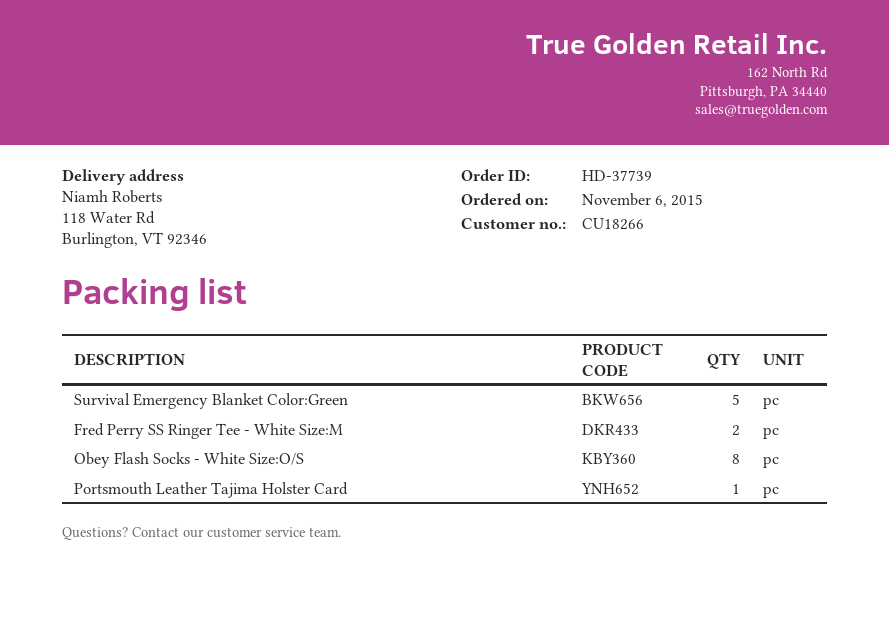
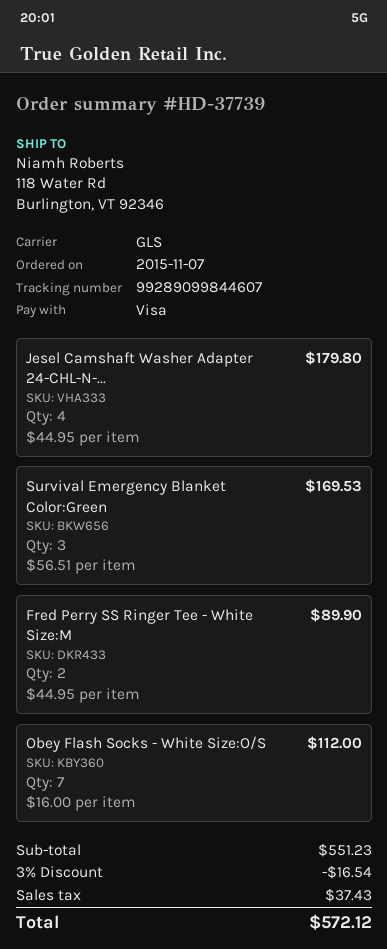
order date: 2015-11-06 -> 2015-11-07
Survival Emergency Blanket Color:Green: 5 -> 3
Obey Flash Socks - White Size:O/S: 8 -> 7
Portsmouth Leather Tajima Holster Card: 1 -> none
Jesel Camshaft Washer Adapter 24-CHL-N-...: none -> 4

